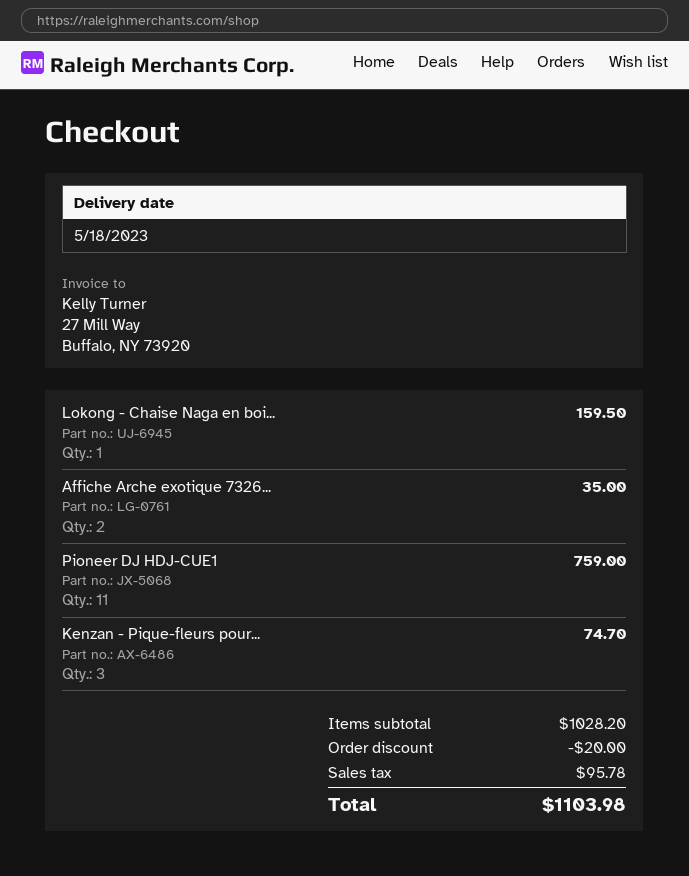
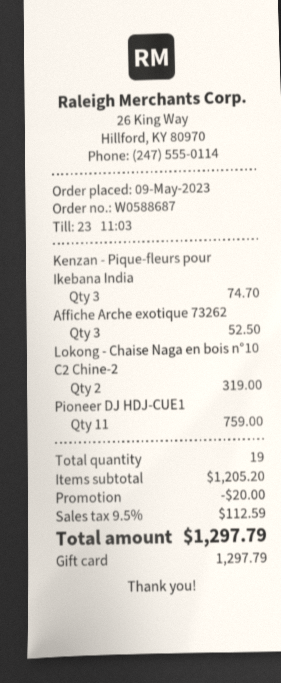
Lokong - Chaise Naga en boi...: 1 for 159.50 -> 2 for 319.00
Affiche Arche exotique 7326...: 2 for 35.00 -> 3 for 52.50
subtotal: 1028.20 -> 1205.20
tax: 95.78 -> 112.59
total: 1103.98 -> 1297.79

